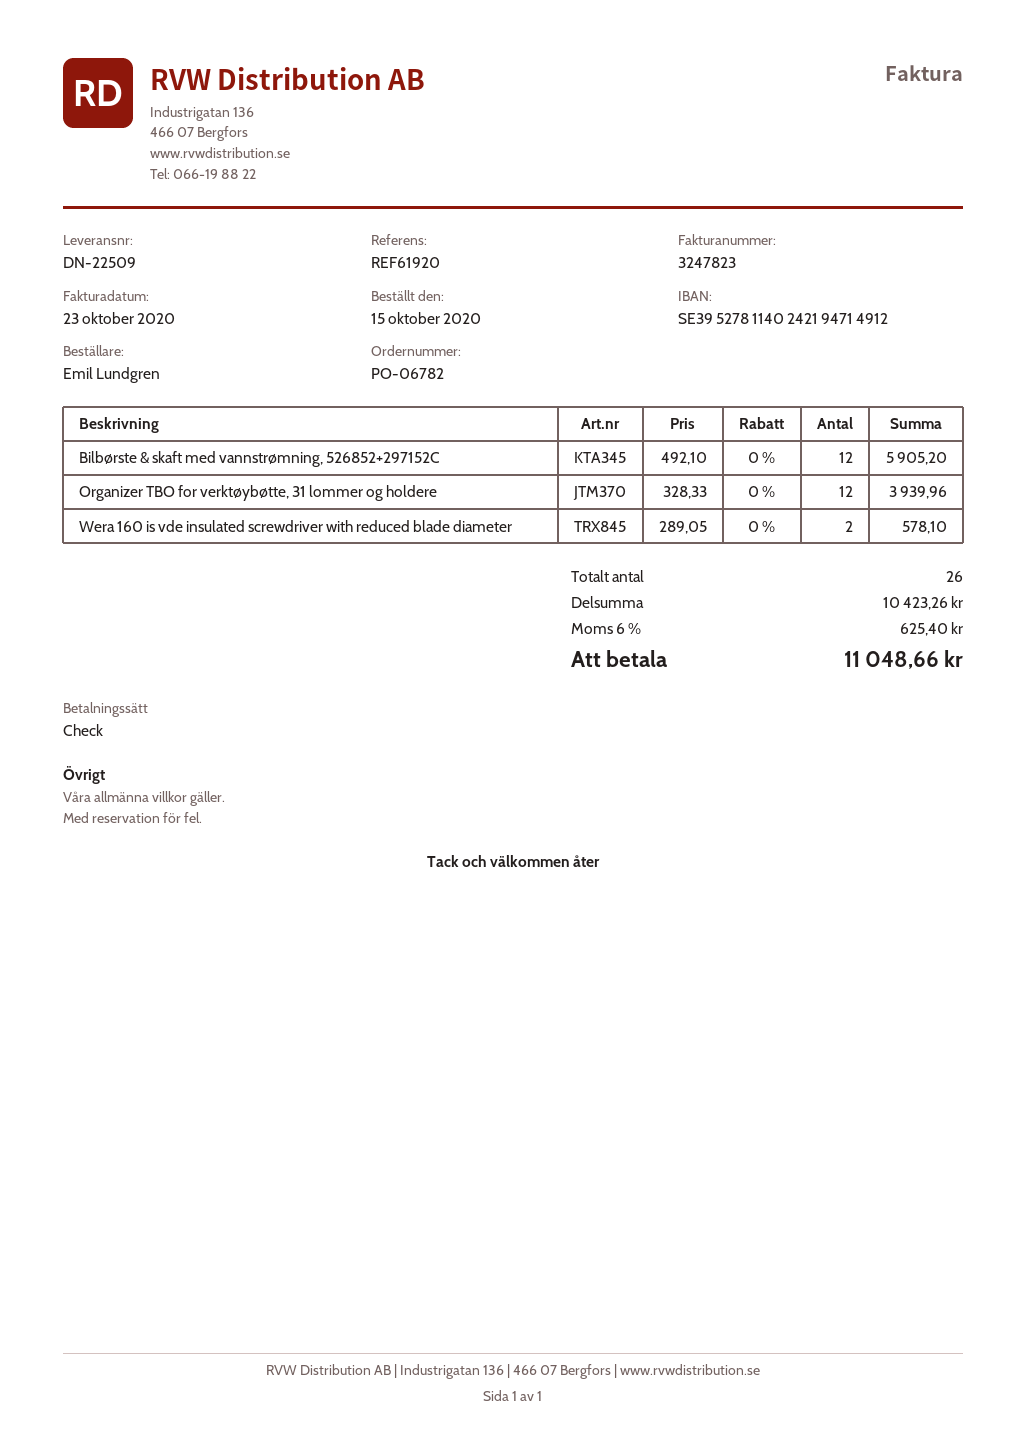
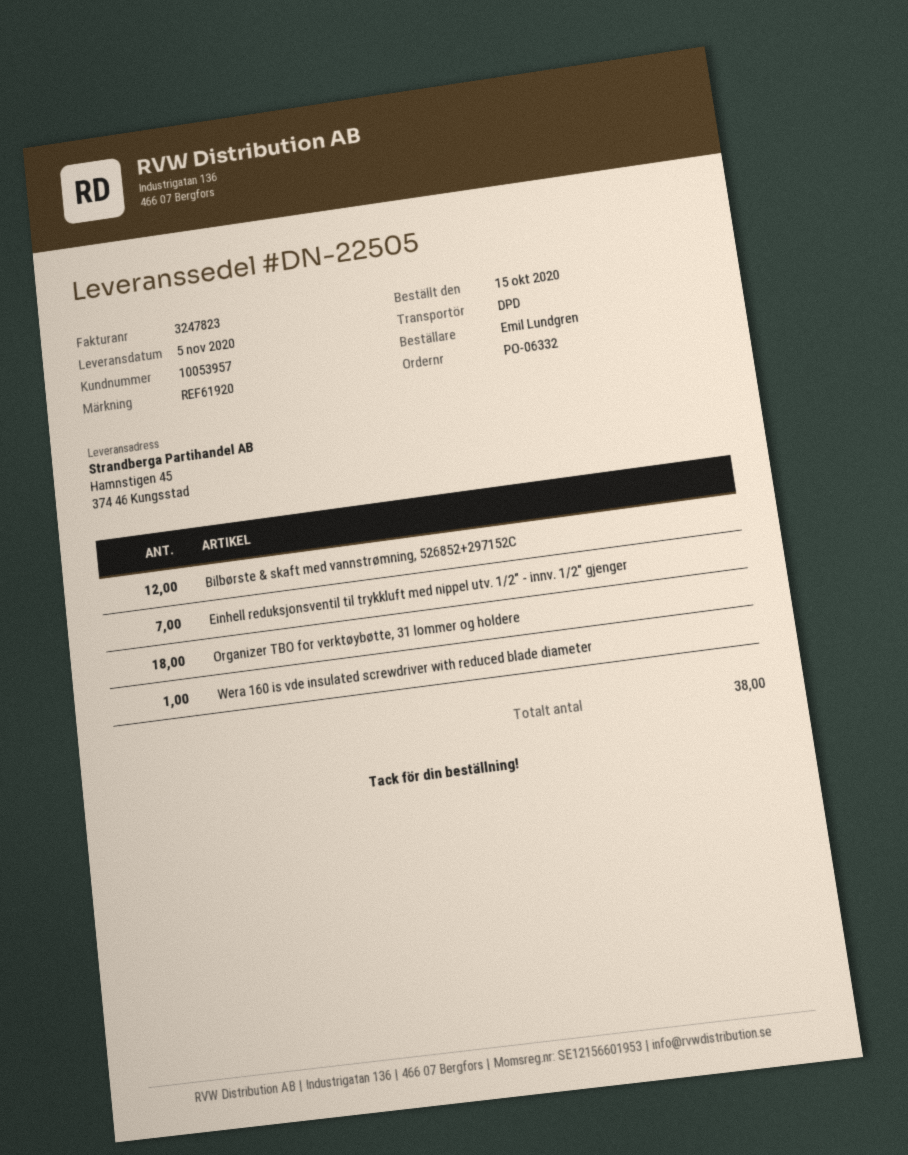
order number: PO-06782 -> PO-06332
delivery note number: DN-22509 -> DN-22505
Organizer TBO for verktøybøtte, 31 lommer og holdere: 12 -> 18
Wera 160 is vde insulated screwdriver with reduced blade diameter: 2 -> 1
Einhell reduksjonsventil til trykkluft med nippel utv. 1/2" - innv. 1/2" gjenger: none -> 7
total quantity: 26 -> 38

